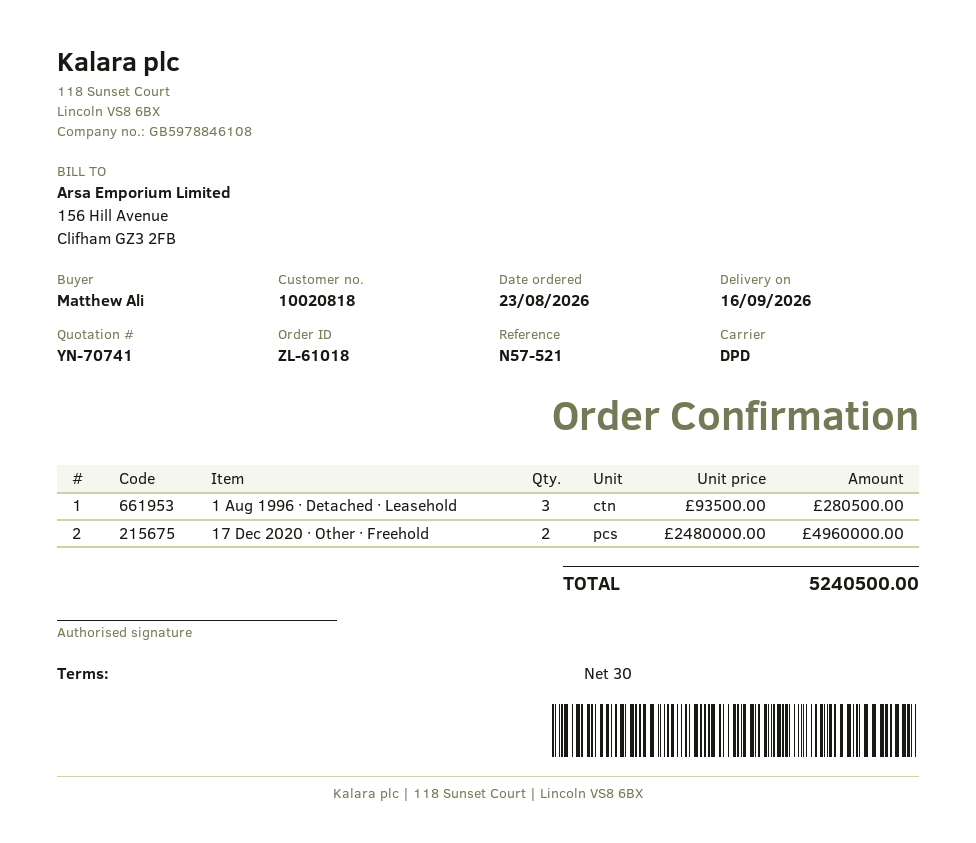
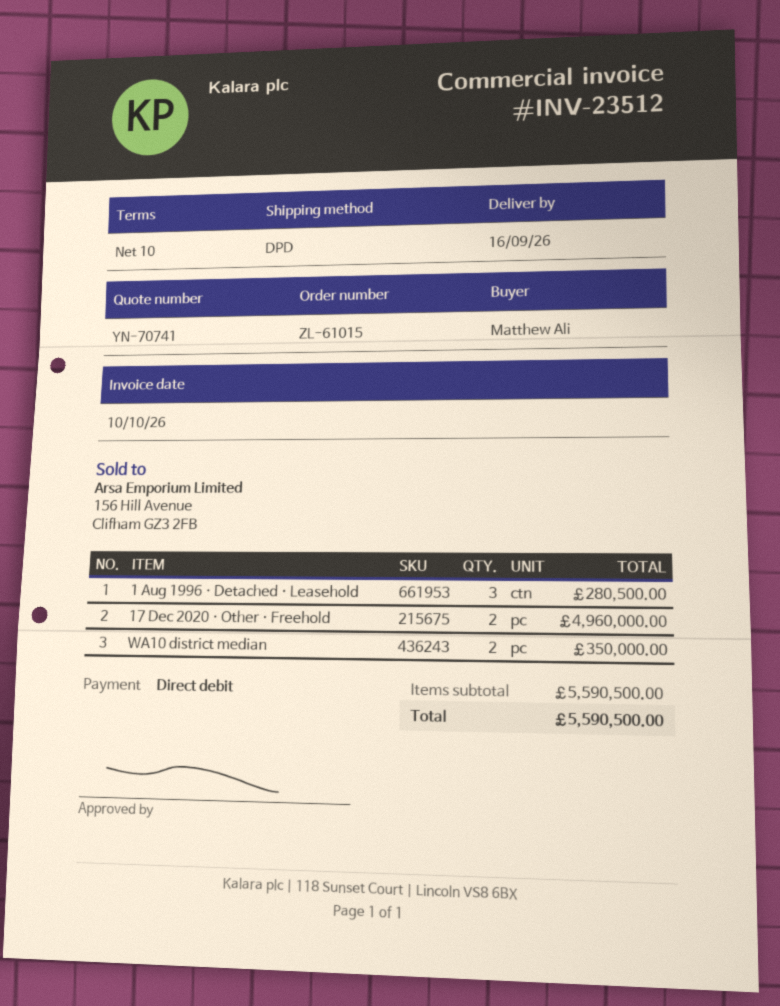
order number: ZL-61018 -> ZL-61015
payment terms: 30 days -> 10 days
WA10 district median: none -> 2 for 350000.00
total: 5240500.00 -> 5590500.00

